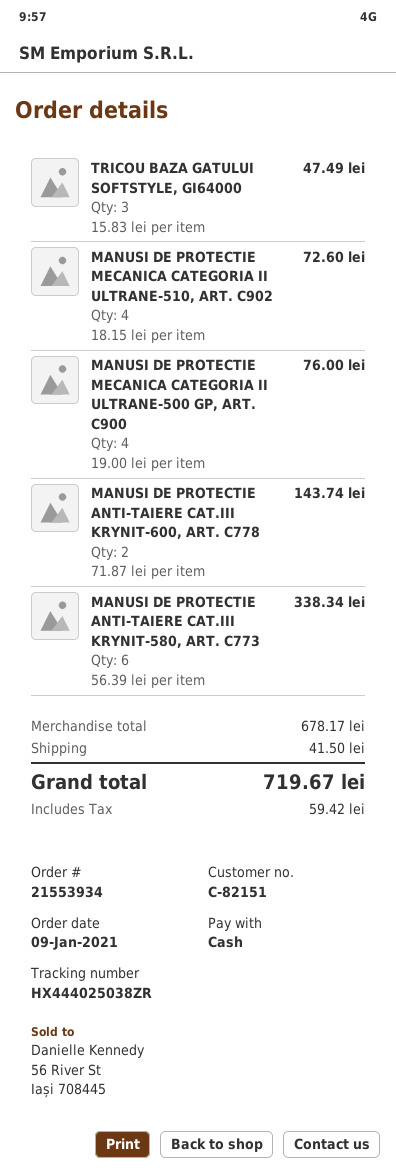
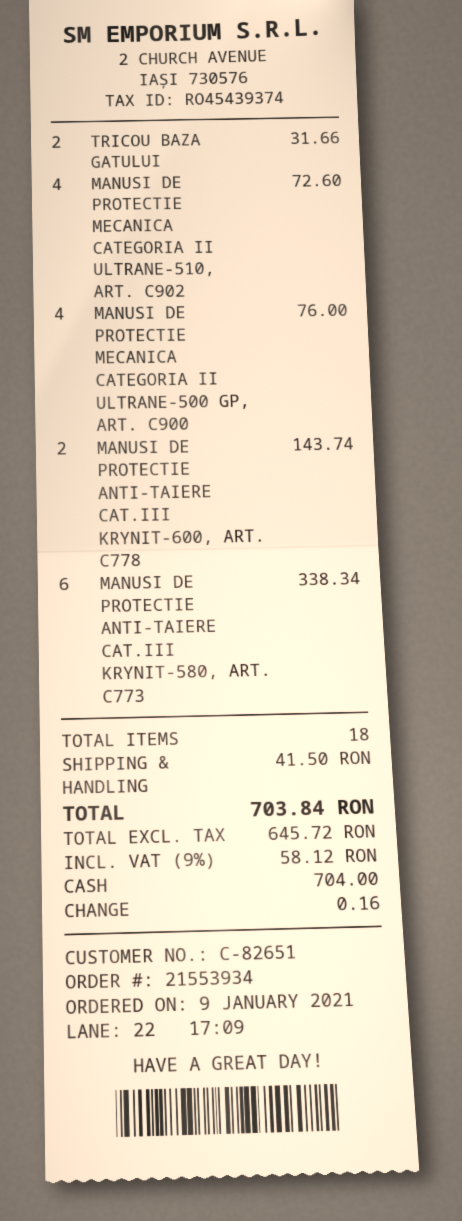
customer number: C-82151 -> C-82651
TRICOU BAZA GATULUI SOFTSTYLE, GI64000: 3 for 47.49 -> 2 for 31.66
tax: 59.42 -> 58.12
total: 719.67 -> 703.84

